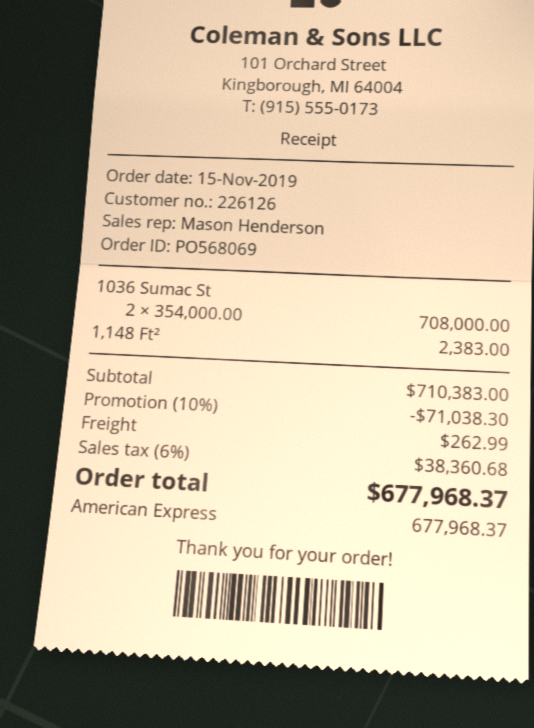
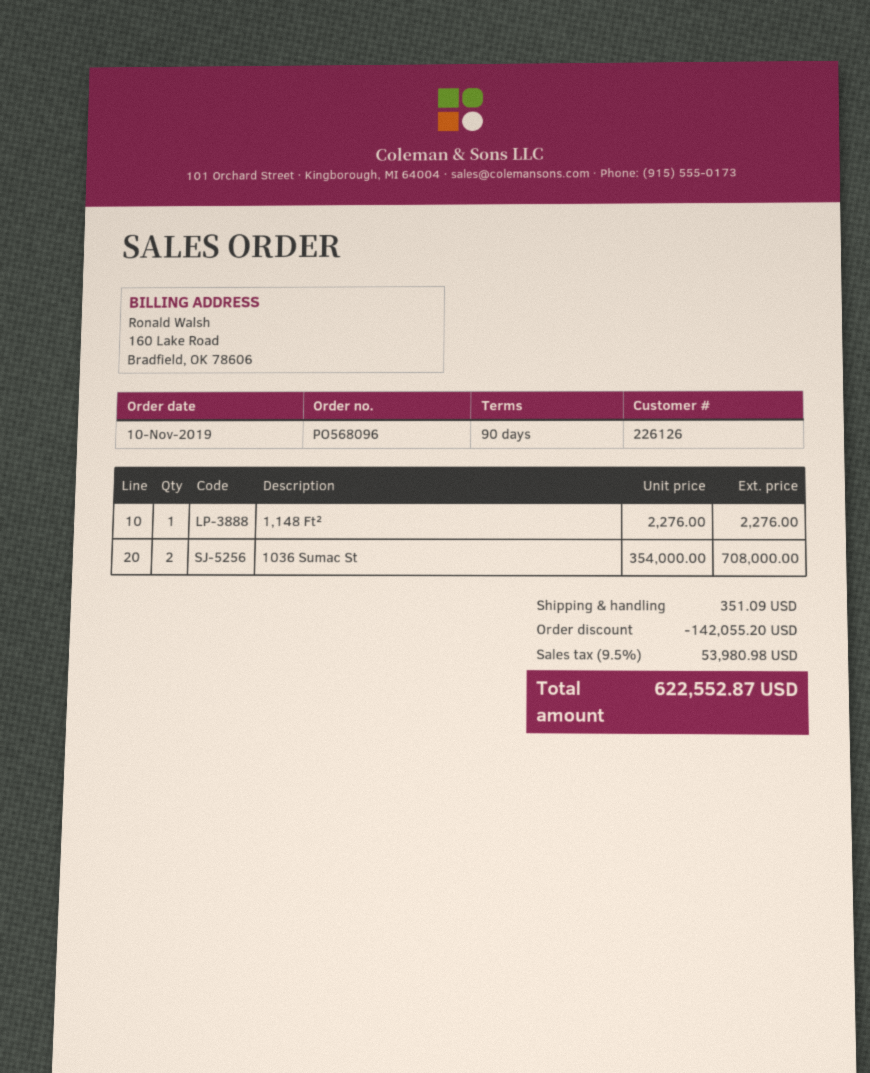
order number: PO568069 -> PO568096
order date: 2019-11-15 -> 2019-11-10
1,148 Ft²: 1 x 2383.00 = 2383.00 -> 1 x 2276.00 = 2276.00
discount: 71038.30 -> 142055.20
shipping: 262.99 -> 351.09
tax: 6% = 38360.68 -> 9.5% = 53980.98
total: 677968.37 -> 622552.87

